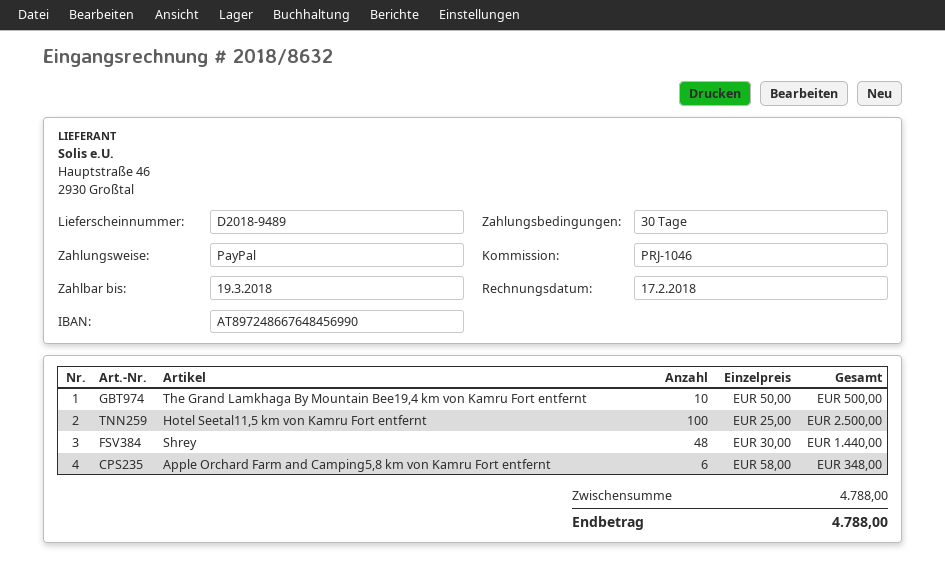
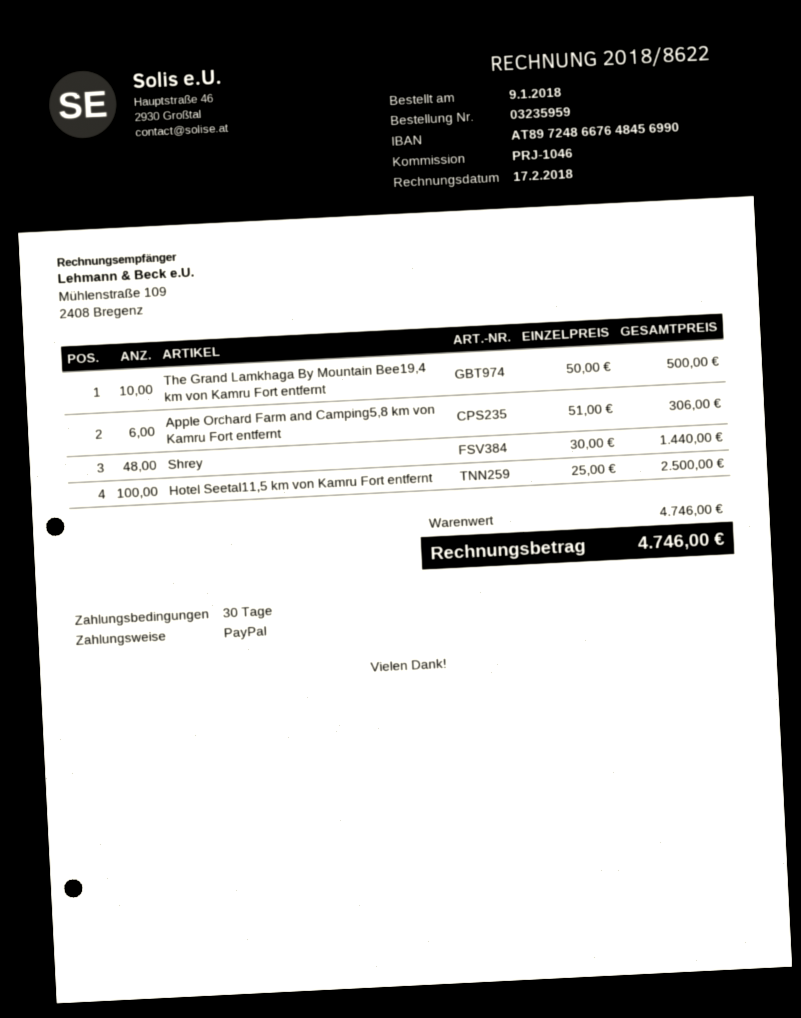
invoice number: 2018/8632 -> 2018/8622
Apple Orchard Farm and Camping5,8 km von Kamru Fort entfernt: 6 x 58.00 = 348.00 -> 6 x 51.00 = 306.00
subtotal: 4788.00 -> 4746.00
total: 4788.00 -> 4746.00

